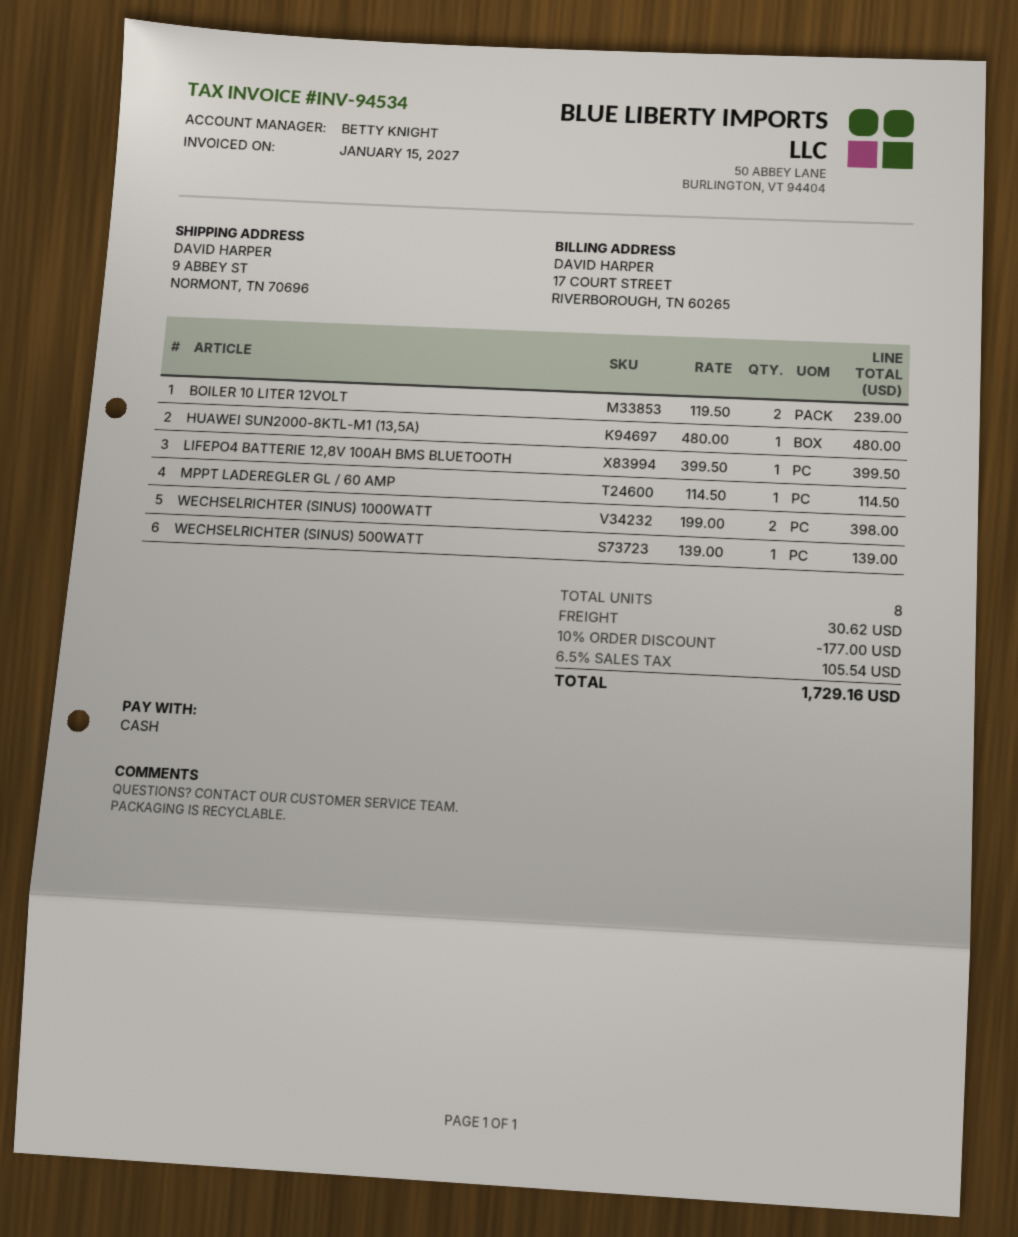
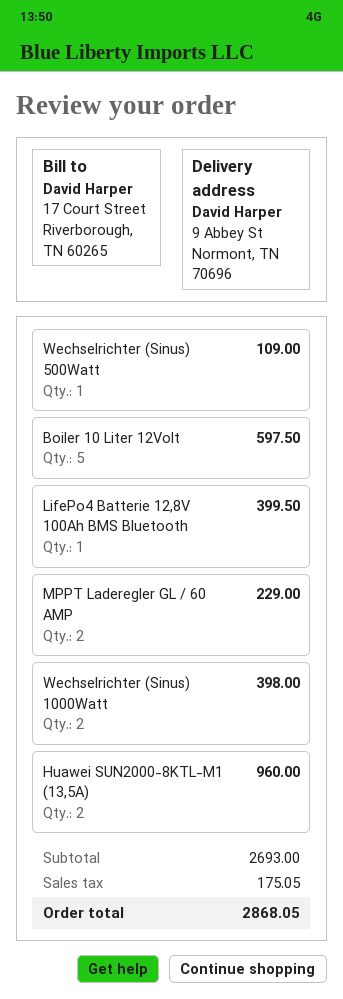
BOILER 10 LITER 12VOLT: 2 for 239.00 -> 5 for 597.50
HUAWEI SUN2000-8KTL-M1 (13,5A): 1 for 480.00 -> 2 for 960.00
MPPT LADEREGLER GL / 60 AMP: 1 for 114.50 -> 2 for 229.00
WECHSELRICHTER (SINUS) 500WATT: 1 for 139.00 -> 1 for 109.00
discount: 10% = 177.00 -> none
shipping: 30.62 -> none
tax: 105.54 -> 175.05
total: 1729.16 -> 2868.05

